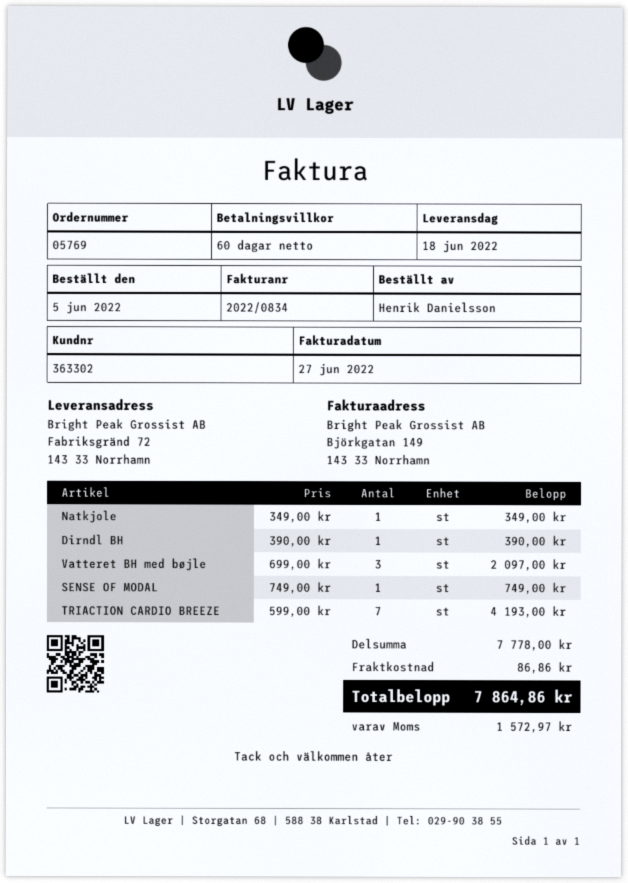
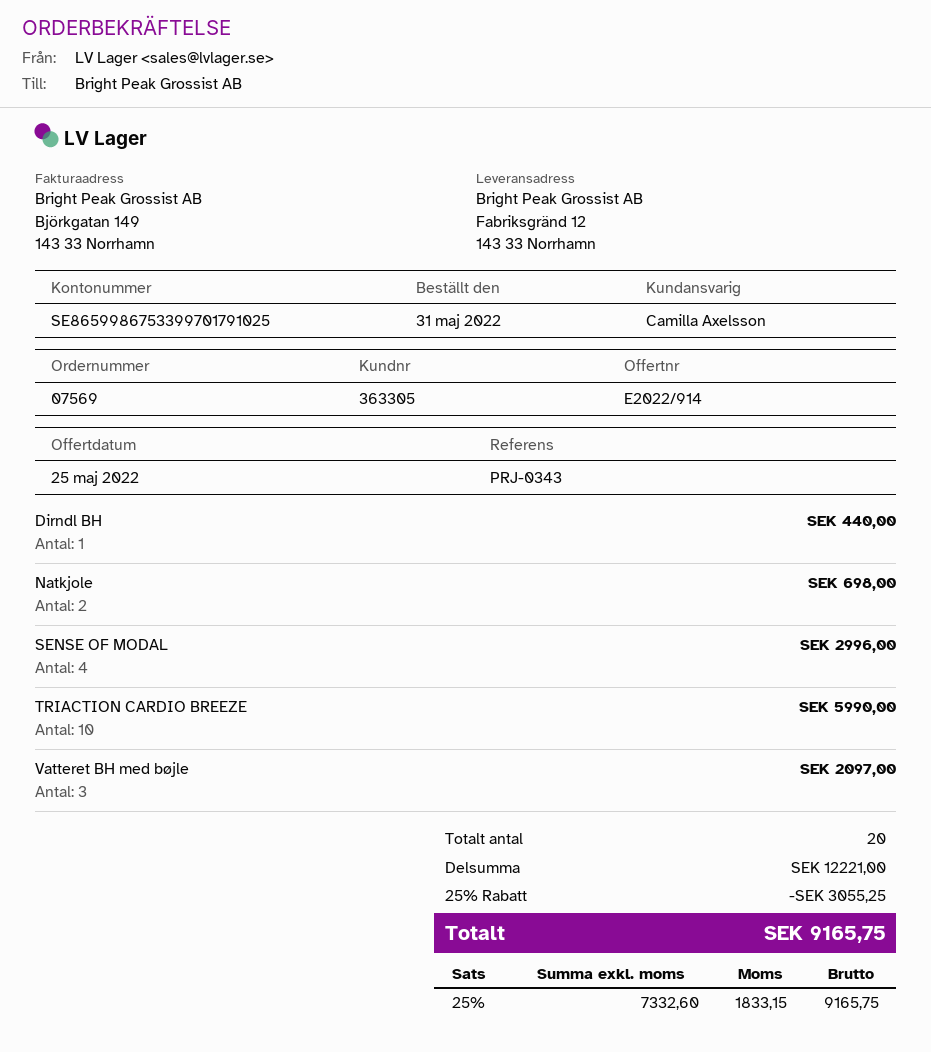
order number: 05769 -> 07569
order date: 2022-06-05 -> 2022-05-31
customer number: 363302 -> 363305
ship to: Fabriksgränd 72, 143 33 Norrhamn -> Fabriksgränd 12, 143 33 Norrhamn
Natkjole: 1 for 349.00 -> 2 for 698.00
Dirndl BH: 1 for 390.00 -> 1 for 440.00
SENSE OF MODAL: 1 for 749.00 -> 4 for 2996.00
TRIACTION CARDIO BREEZE: 7 for 4193.00 -> 10 for 5990.00
subtotal: 7778.00 -> 12221.00
discount: none -> 25% = 3055.25
shipping: 86.86 -> none
tax: 1572.97 -> 1833.15
total: 7864.86 -> 9165.75

